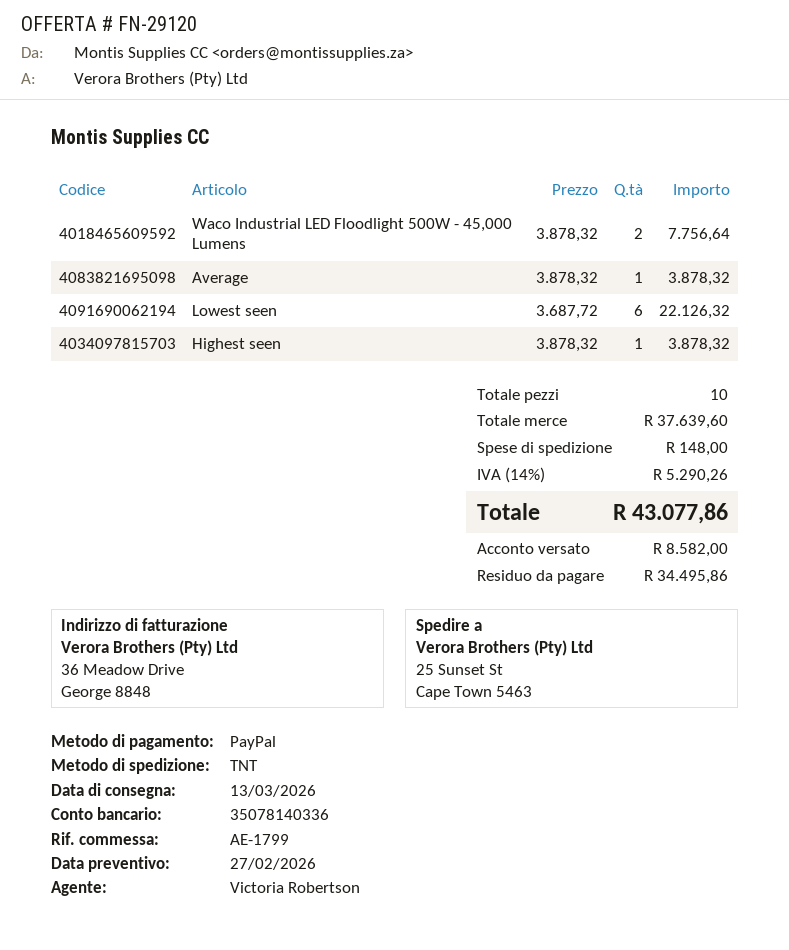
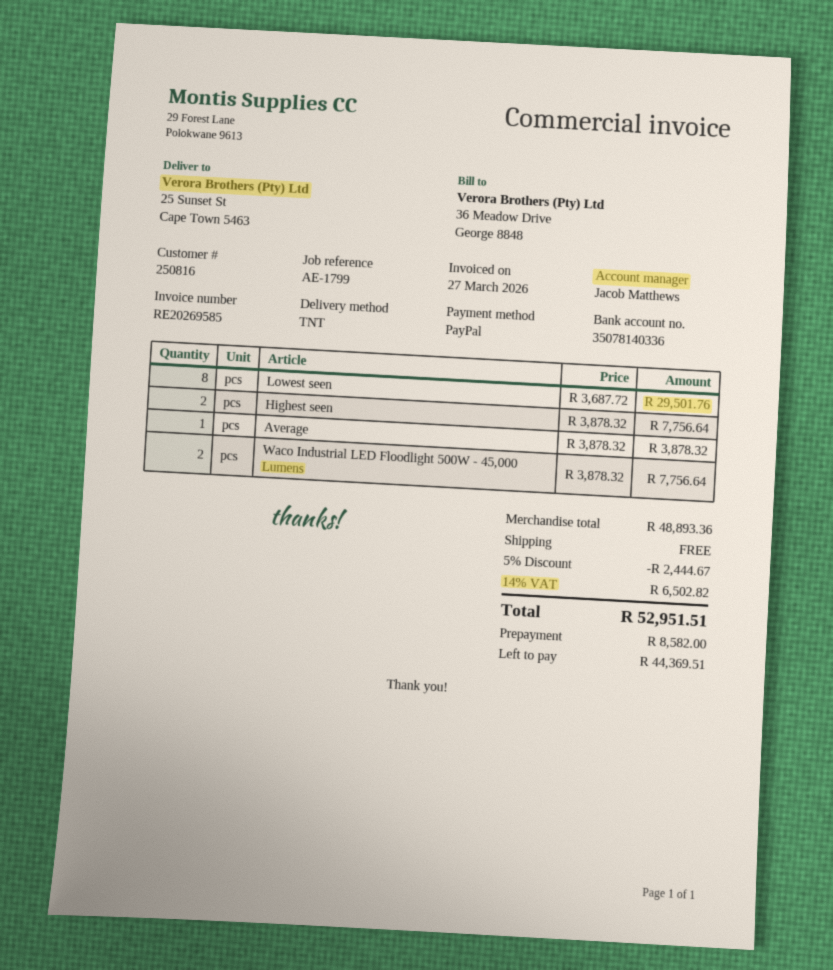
sales rep: Victoria Robertson -> Jacob Matthews
Lowest seen: 6 x 3687.72 = 22126.32 -> 8 x 3687.72 = 29501.76
Highest seen: 1 x 3878.32 = 3878.32 -> 2 x 3878.32 = 7756.64
subtotal: 37639.60 -> 48893.36
discount: none -> 5% = 2444.67
shipping: 148.00 -> 0.00
tax: 14% = 5290.26 -> 14% = 6502.82
total: 43077.86 -> 52951.51
balance: 34495.86 -> 44369.51

